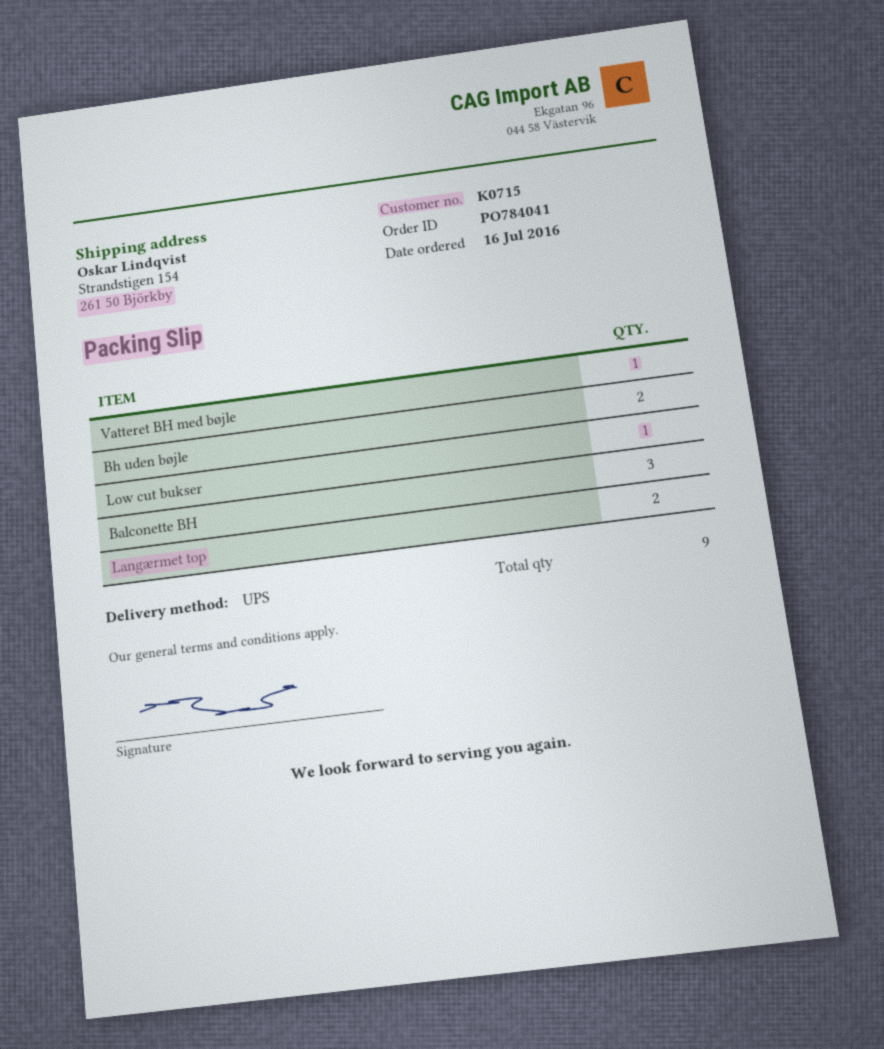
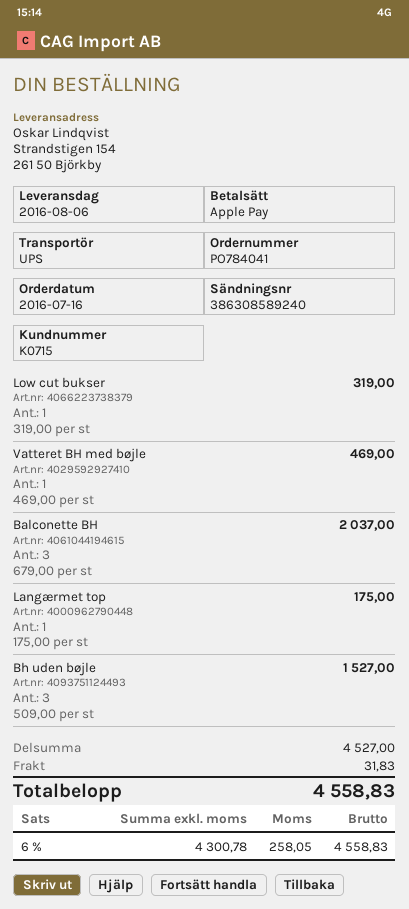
Bh uden bøjle: 2 -> 3
Langærmet top: 2 -> 1

